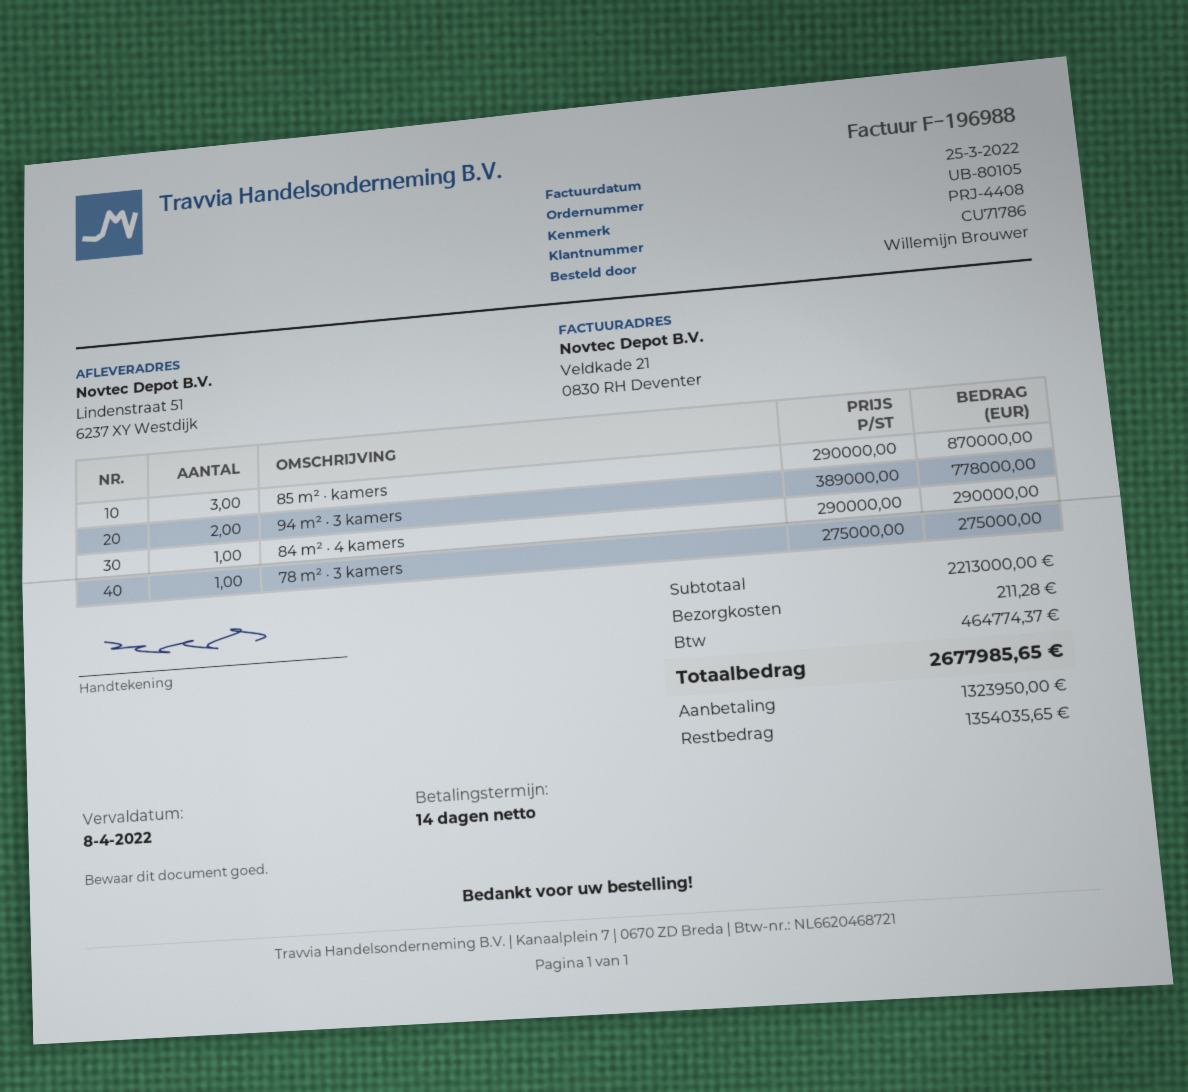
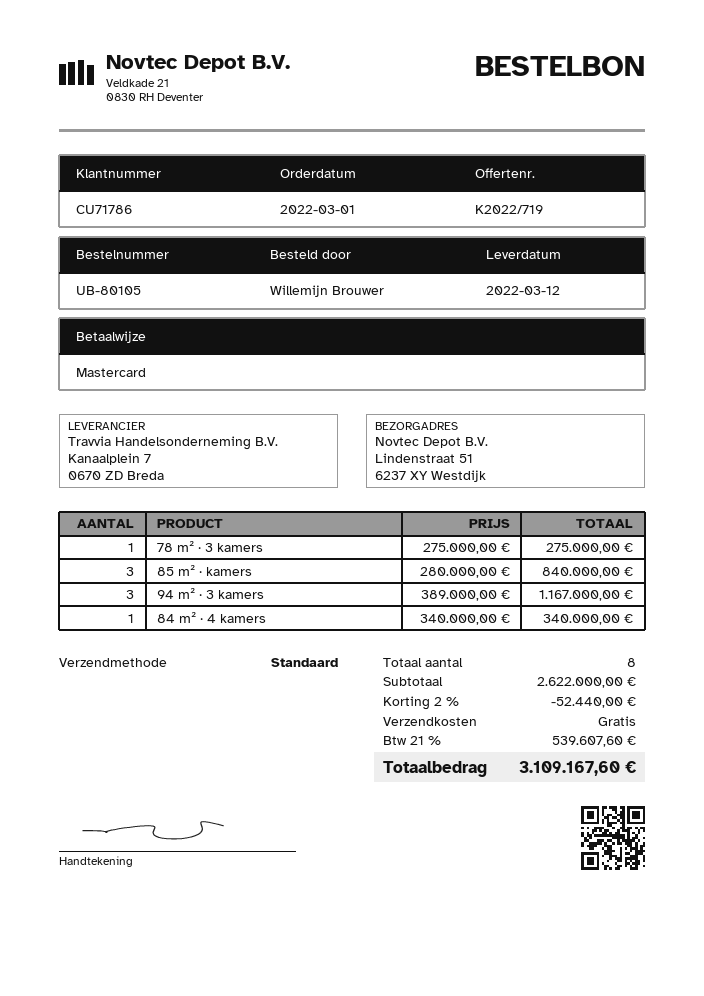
85 m² · kamers: 3 x 290000.00 = 870000.00 -> 3 x 280000.00 = 840000.00
94 m² · 3 kamers: 2 x 389000.00 = 778000.00 -> 3 x 389000.00 = 1167000.00
84 m² · 4 kamers: 1 x 290000.00 = 290000.00 -> 1 x 340000.00 = 340000.00
subtotal: 2213000.00 -> 2622000.00
discount: none -> 2% = 52440.00
shipping: 211.28 -> 0.00
tax: 464774.37 -> 539607.60
total: 2677985.65 -> 3109167.60

